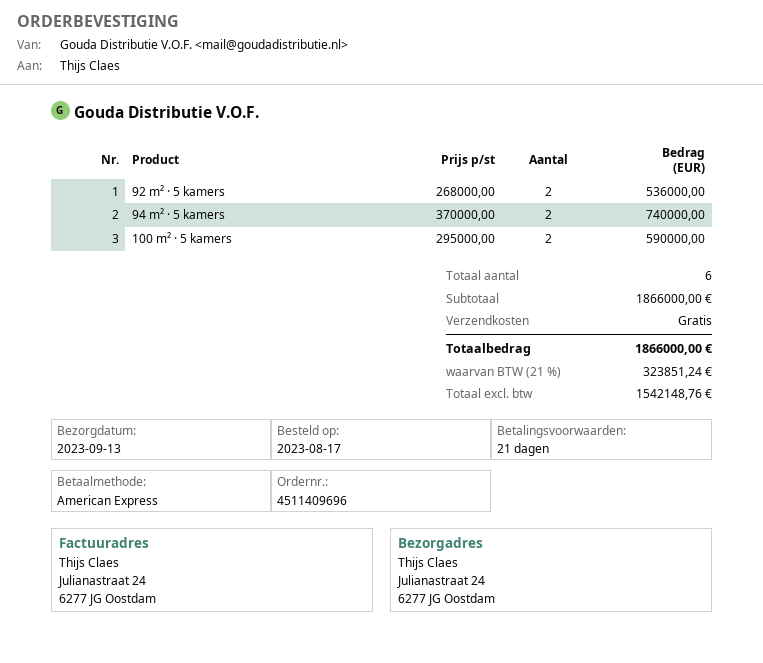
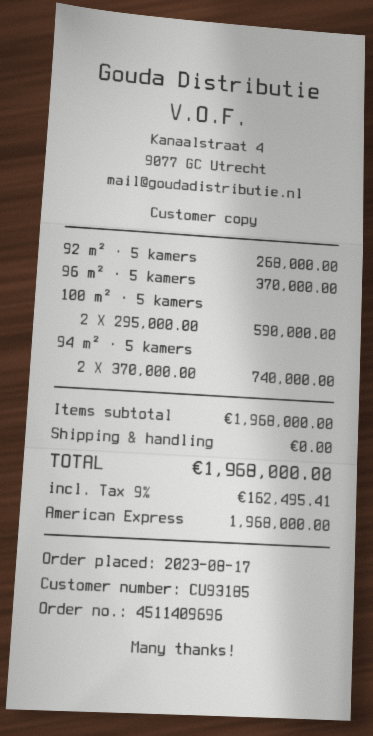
92 m² · 5 kamers: 2 x 268000.00 = 536000.00 -> 1 x 268000.00 = 268000.00
96 m² · 5 kamers: none -> 1 x 370000.00 = 370000.00
subtotal: 1866000.00 -> 1968000.00
tax: 21% = 323851.24 -> 9% = 162495.41
total: 1866000.00 -> 1968000.00

